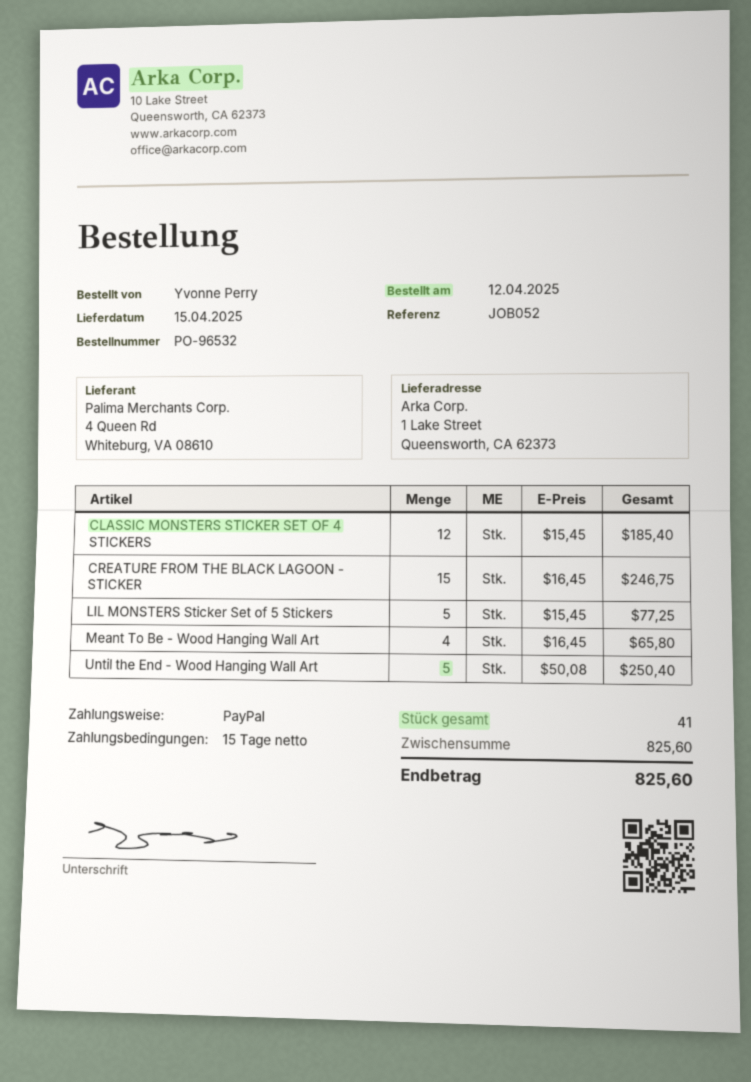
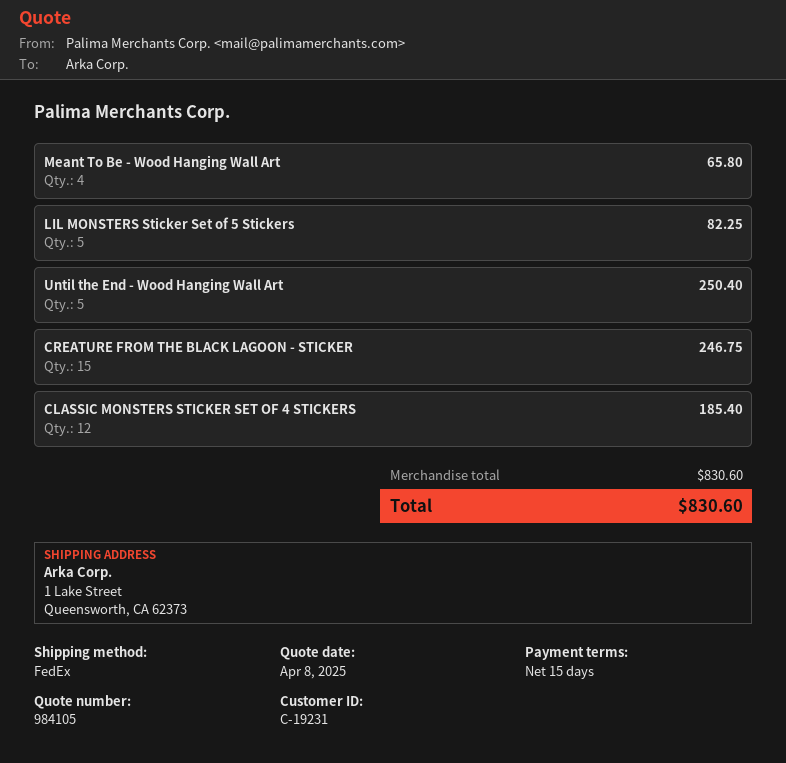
LIL MONSTERS Sticker Set of 5 Stickers: 5 for 77.25 -> 5 for 82.25
subtotal: 825.60 -> 830.60
total: 825.60 -> 830.60

